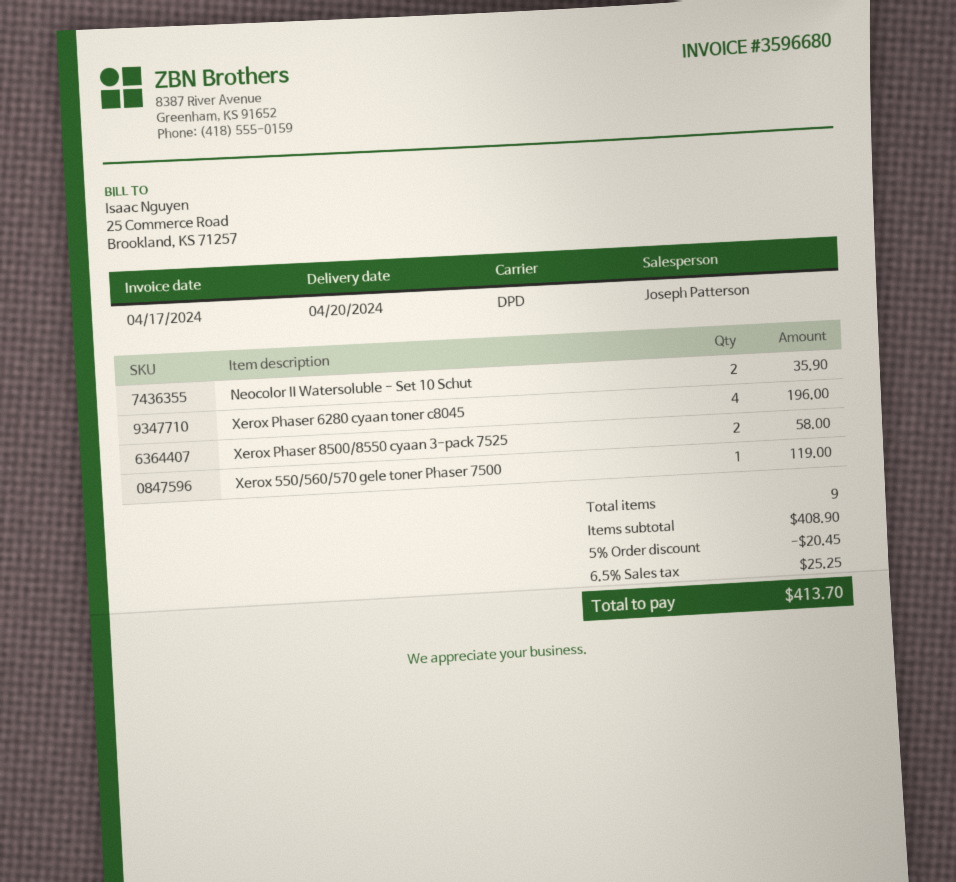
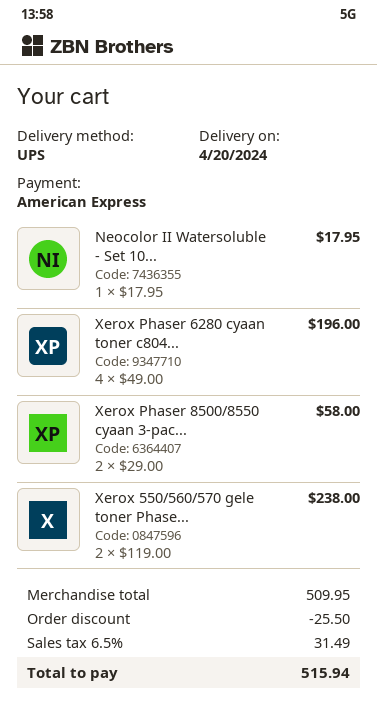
shipping method: DPD -> UPS
Neocolor II Watersoluble - Set 10 Schut: 2 for 35.90 -> 1 for 17.95
Xerox 550/560/570 gele toner Phaser 7500: 1 for 119.00 -> 2 for 238.00
subtotal: 408.90 -> 509.95
discount: 20.45 -> 25.50
tax: 6.5% = 25.25 -> 6.5% = 31.49
total: 413.70 -> 515.94

